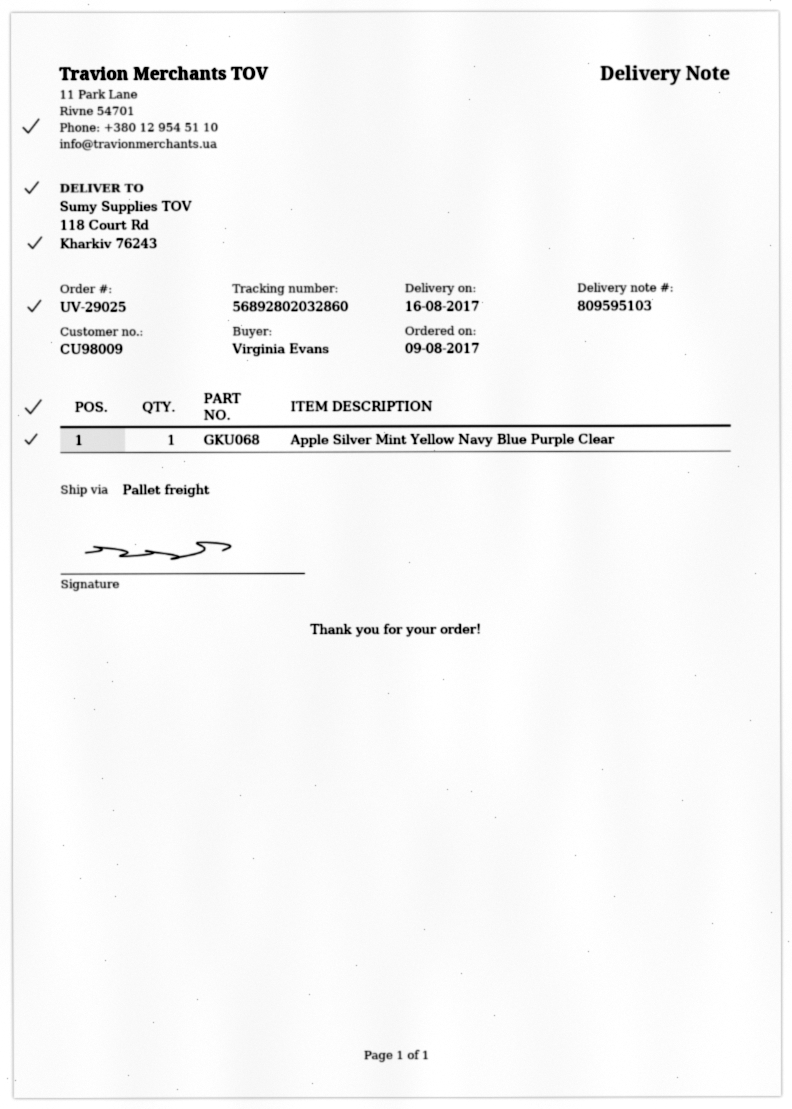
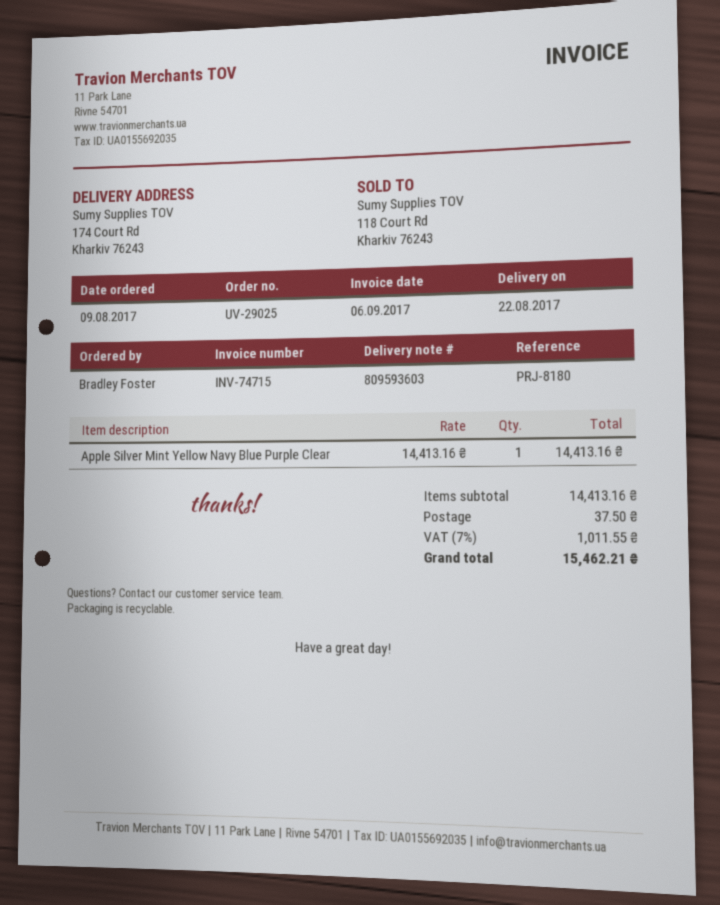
delivery note number: 809595103 -> 809593603
delivery date: 2017-08-16 -> 2017-08-22
ordered by: Virginia Evans -> Bradley Foster
ship to: 118 Court Rd, Kharkiv 76243 -> 174 Court Rd, Kharkiv 76243

